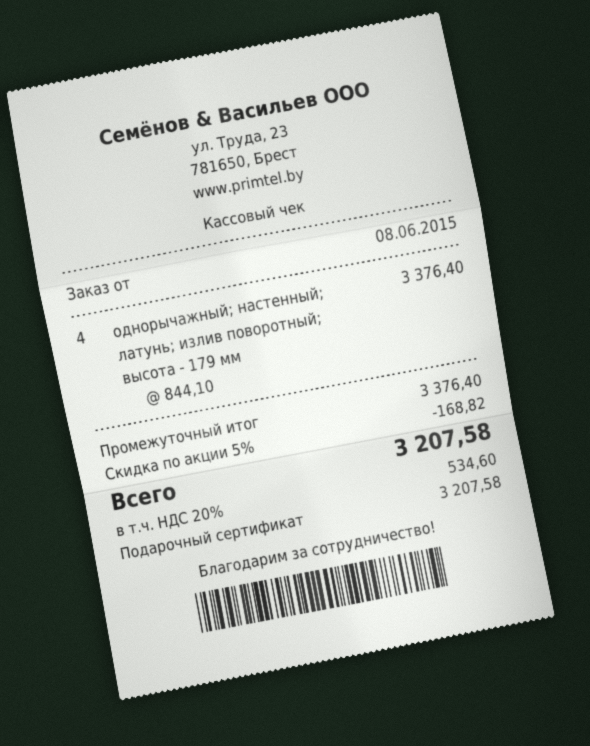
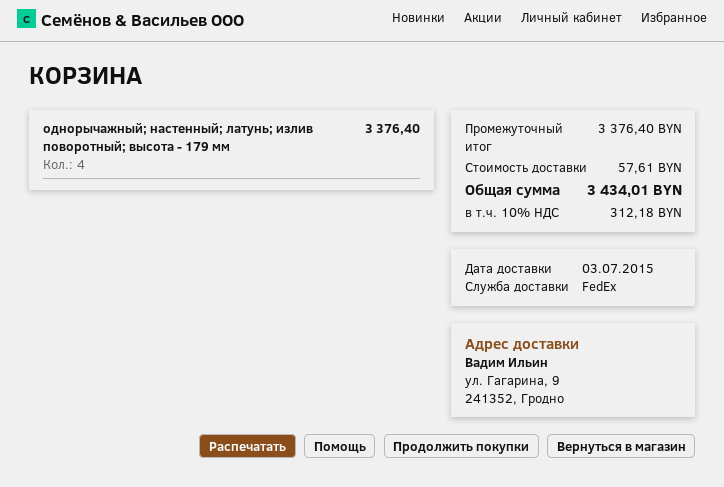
discount: 5% = 168.82 -> none
shipping: none -> 57.61
tax: 20% = 534.60 -> 10% = 312.18
total: 3207.58 -> 3434.01

